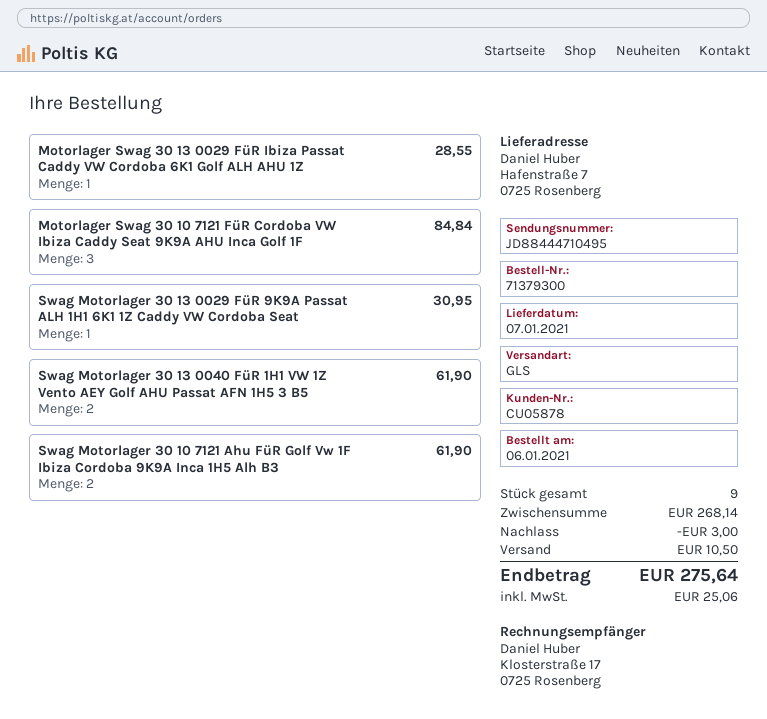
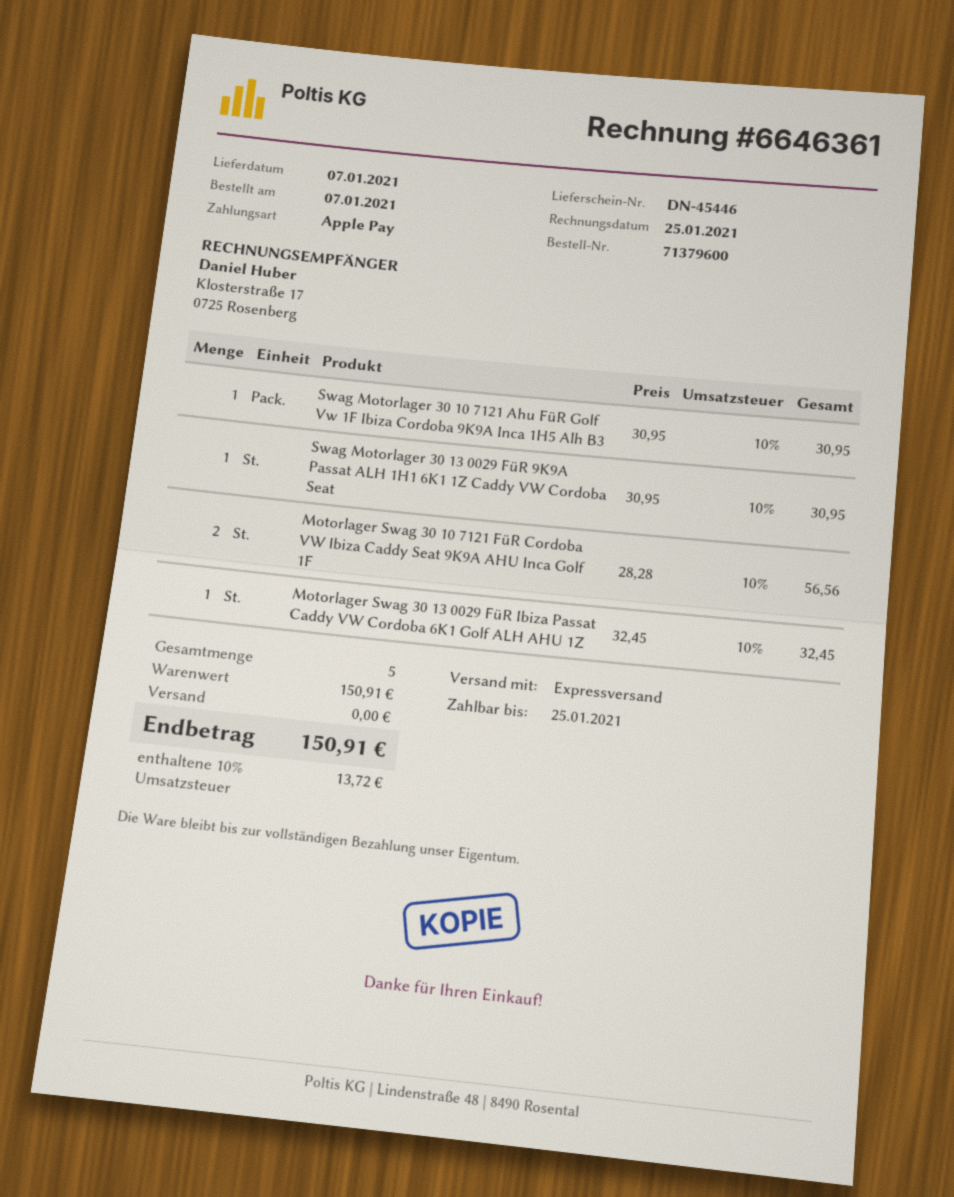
order number: 71379300 -> 71379600
order date: 2021-01-06 -> 2021-01-07
shipping method: GLS -> express
Motorlager Swag 30 13 0029 FüR Ibiza Passat Caddy VW Cordoba 6K1 Golf ALH AHU 1Z: 1 for 28.55 -> 1 for 32.45
Motorlager Swag 30 10 7121 FüR Cordoba VW Ibiza Caddy Seat 9K9A AHU Inca Golf 1F: 3 for 84.84 -> 2 for 56.56
Swag Motorlager 30 13 0040 FüR 1H1 VW 1Z Vento AEY Golf AHU Passat AFN 1H5 3 B5: 2 for 61.90 -> none
Swag Motorlager 30 10 7121 Ahu FüR Golf Vw 1F Ibiza Cordoba 9K9A Inca 1H5 Alh B3: 2 for 61.90 -> 1 for 30.95
total quantity: 9 -> 5
subtotal: 268.14 -> 150.91
discount: 3.00 -> none
shipping: 10.50 -> 0.00
tax: 25.06 -> 13.72
total: 275.64 -> 150.91

